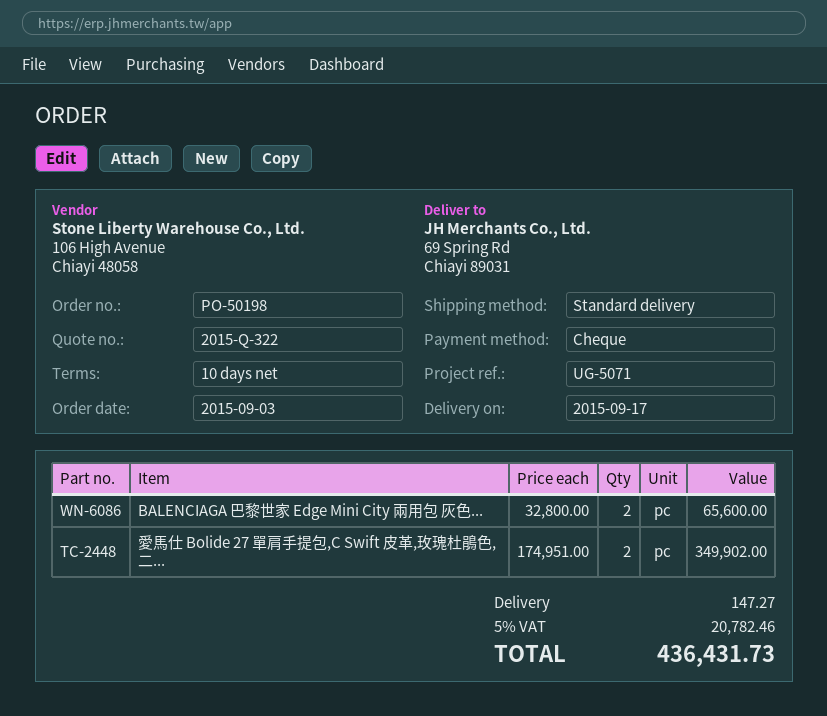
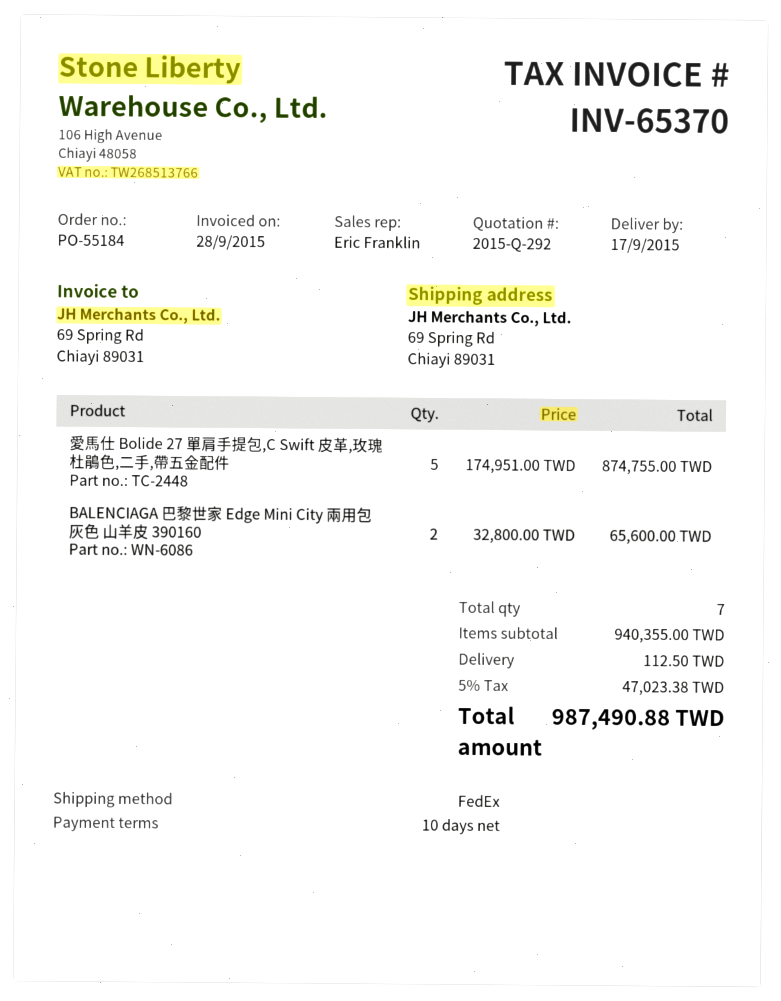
quote number: 2015-Q-322 -> 2015-Q-292
order number: PO-50198 -> PO-55184
shipping method: standard -> FedEx
愛馬仕 Bolide 27 單肩手提包,C Swift 皮革,玫瑰杜鵑色,二...: 2 x 174951.00 = 349902.00 -> 5 x 174951.00 = 874755.00
shipping: 147.27 -> 112.50
tax: 5% = 20782.46 -> 5% = 47023.38
total: 436431.73 -> 987490.88

